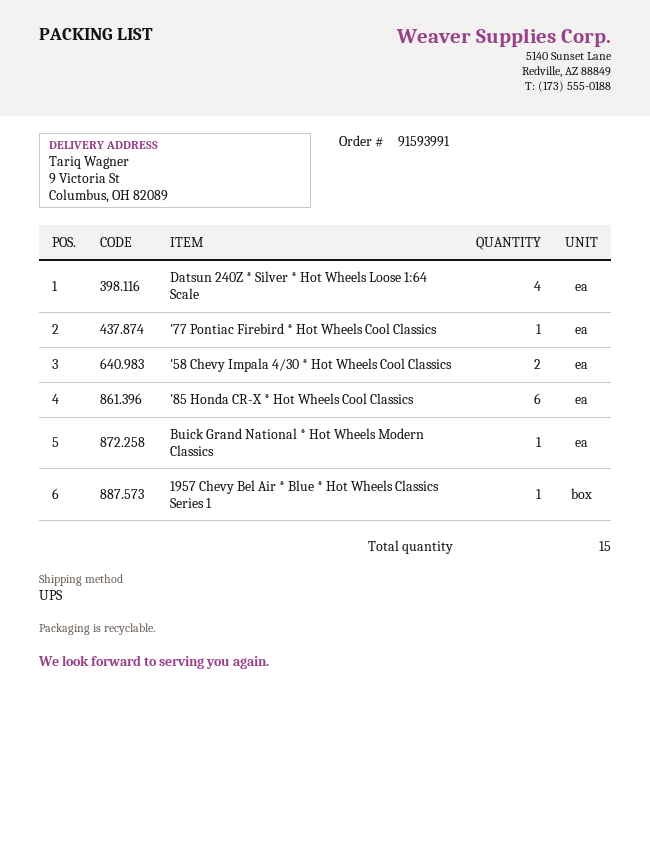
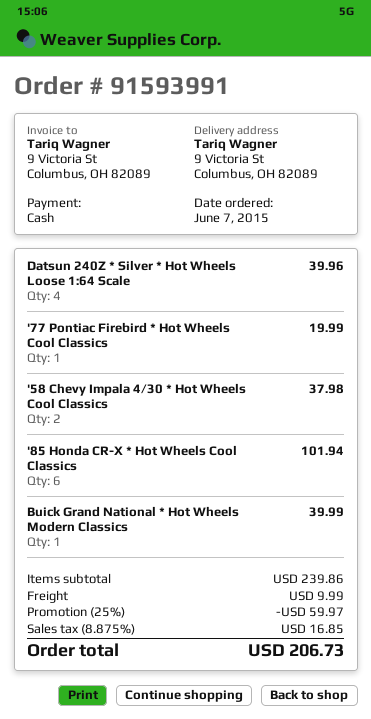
1957 Chevy Bel Air * Blue * Hot Wheels Classics Series 1: 1 -> none

